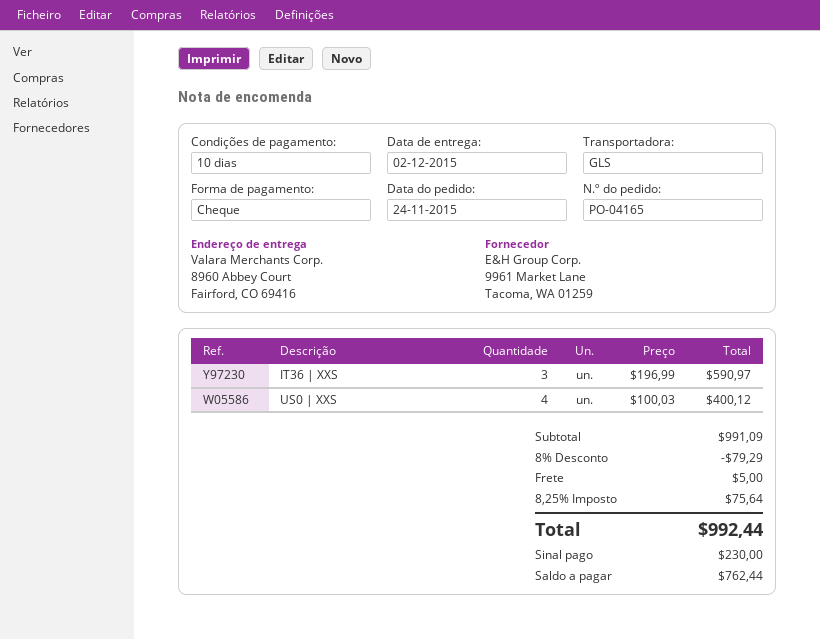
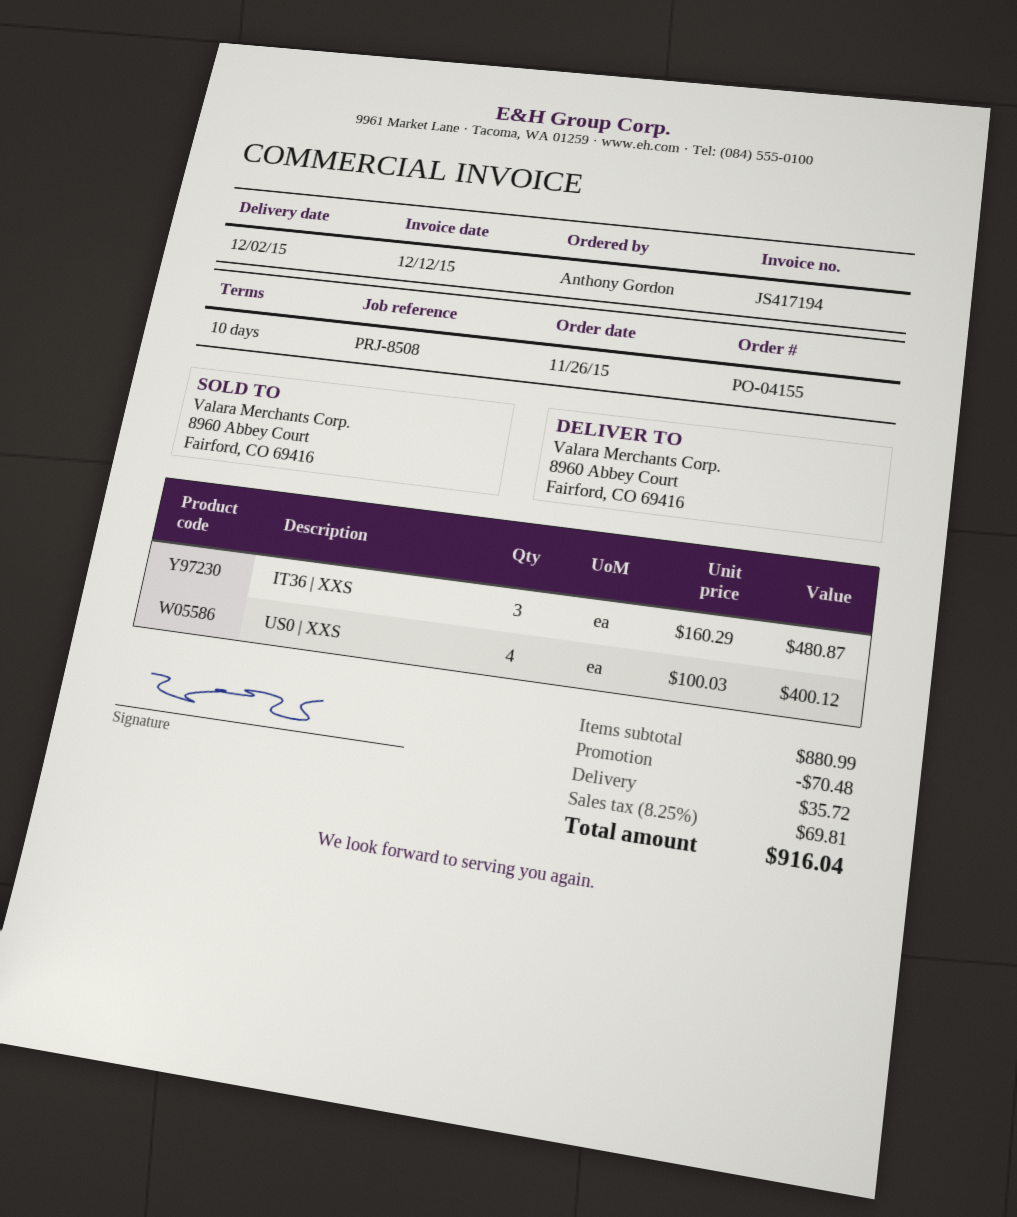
order number: PO-04165 -> PO-04155
order date: 2015-11-24 -> 2015-11-26
IT36 | XXS: 3 x 196.99 = 590.97 -> 3 x 160.29 = 480.87
subtotal: 991.09 -> 880.99
discount: 79.29 -> 70.48
shipping: 5.00 -> 35.72
tax: 8.25% = 75.64 -> 8.25% = 69.81
total: 992.44 -> 916.04

